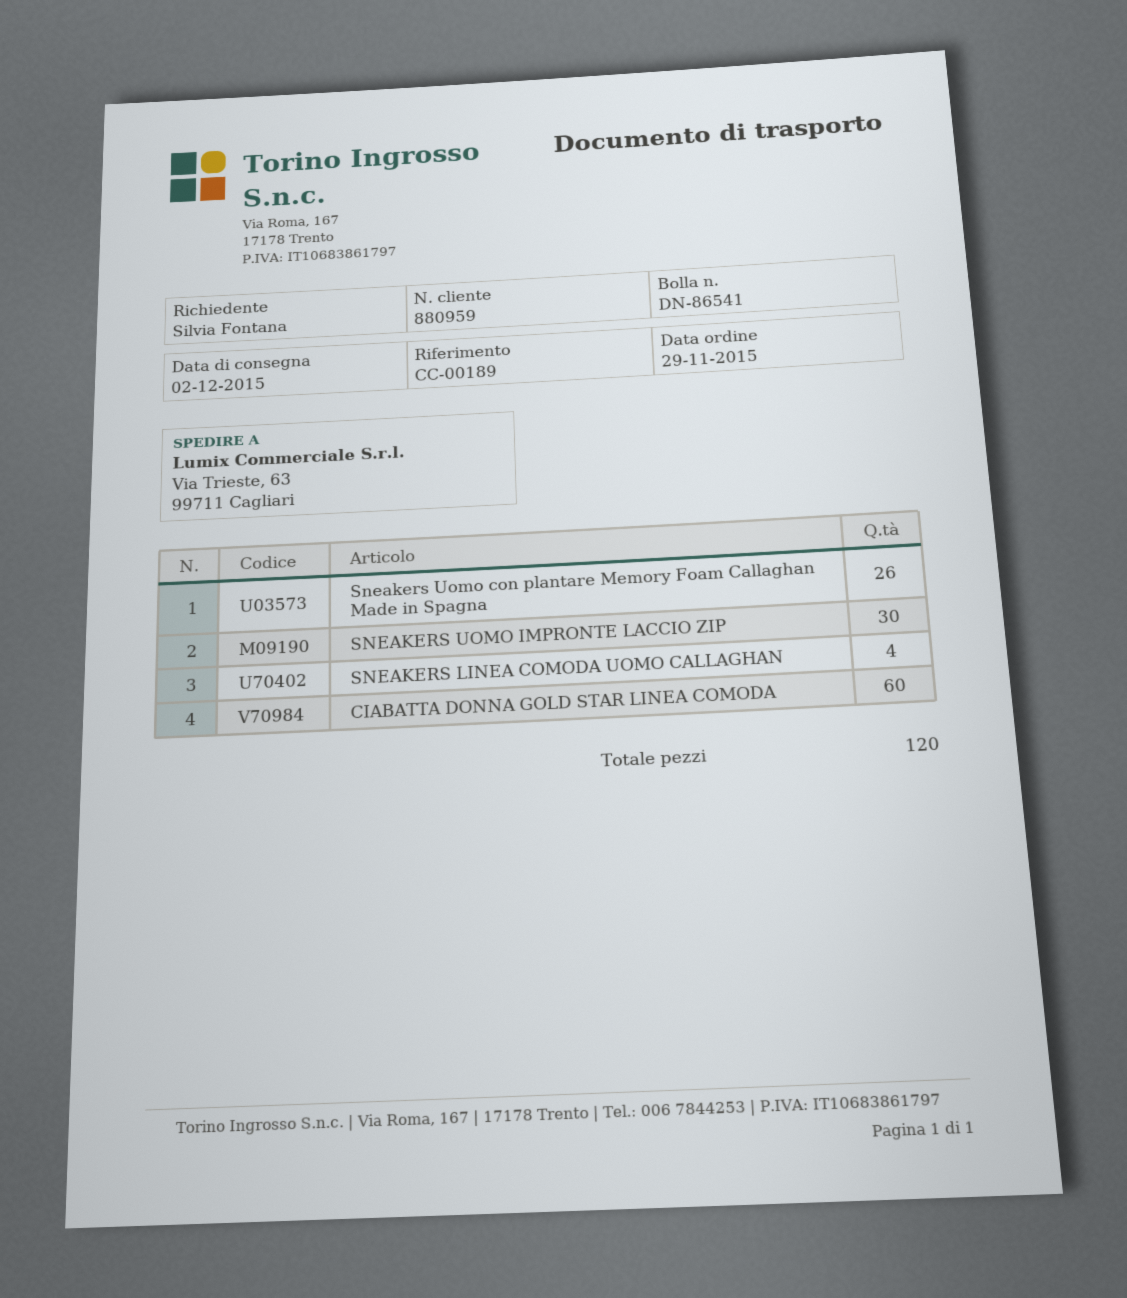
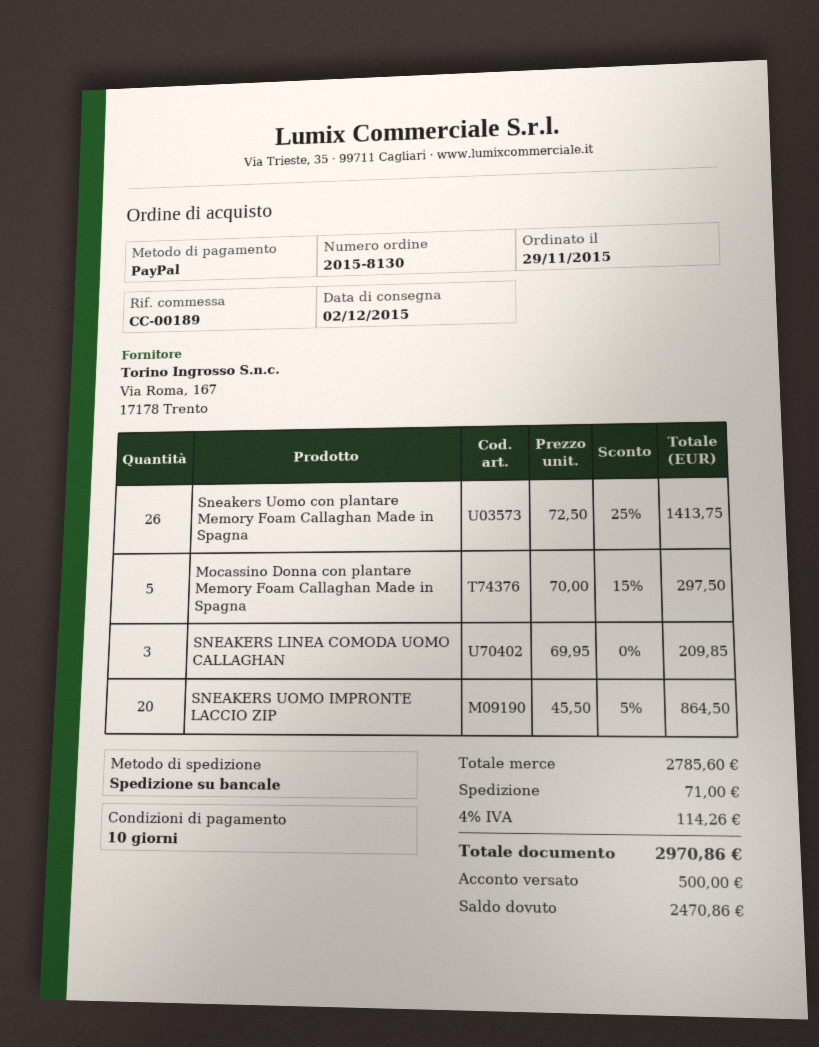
SNEAKERS UOMO IMPRONTE LACCIO ZIP: 30 -> 20
SNEAKERS LINEA COMODA UOMO CALLAGHAN: 4 -> 3
CIABATTA DONNA GOLD STAR LINEA COMODA: 60 -> none
Mocassino Donna con plantare Memory Foam Callaghan Made in Spagna: none -> 5

